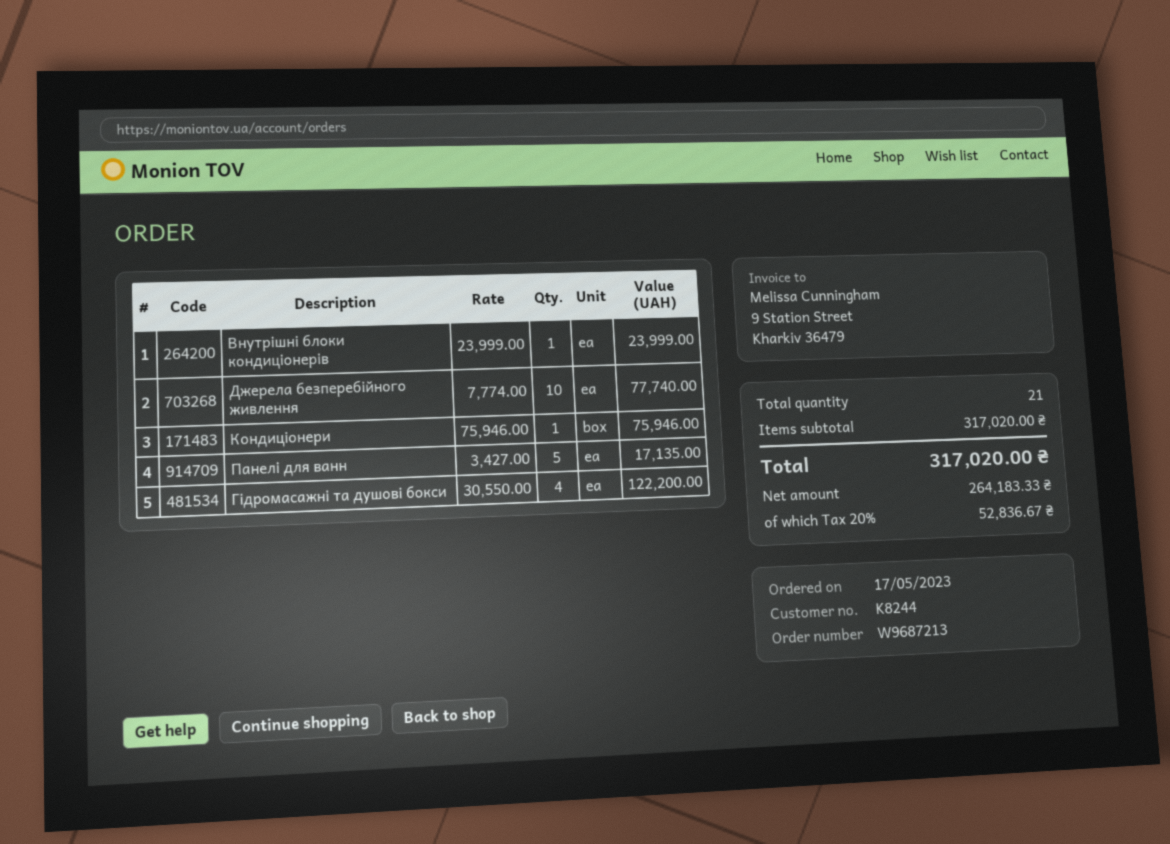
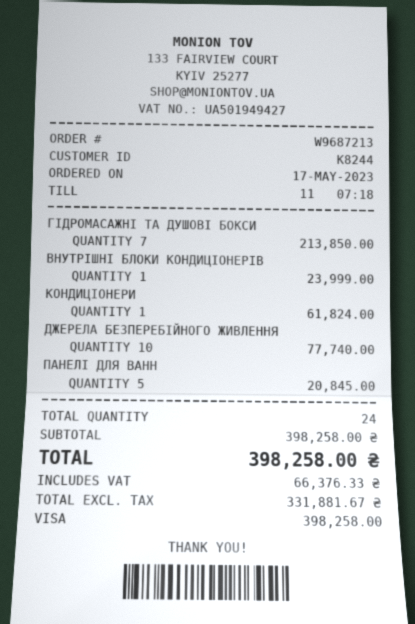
Кондиціонери: 1 for 75946.00 -> 1 for 61824.00
Панелі для ванн: 5 for 17135.00 -> 5 for 20845.00
Гідромасажні та душові бокси: 4 for 122200.00 -> 7 for 213850.00
total quantity: 21 -> 24
subtotal: 317020.00 -> 398258.00
net: 264183.33 -> 331881.67
tax: 52836.67 -> 66376.33
total: 317020.00 -> 398258.00

